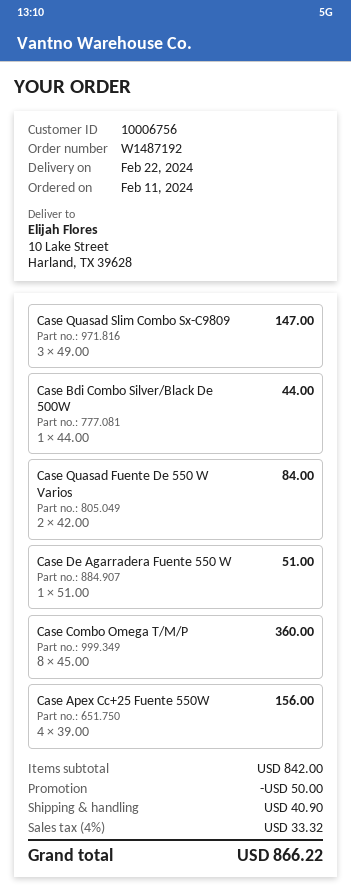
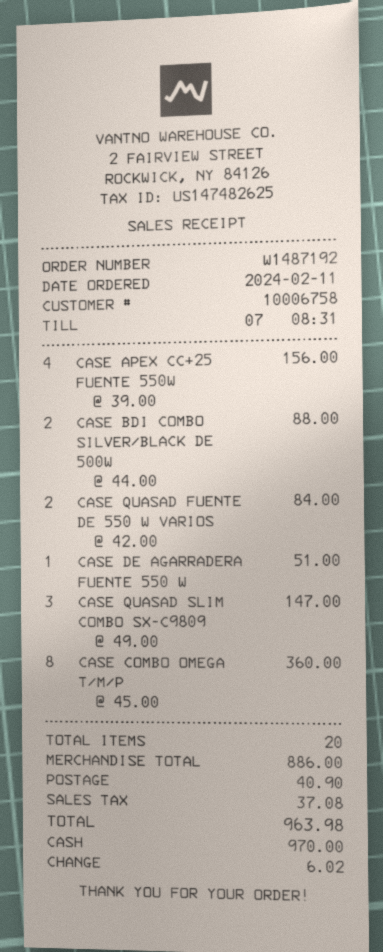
customer number: 10006756 -> 10006758
Case Bdi Combo Silver/Black De 500W: 1 x 44.00 = 44.00 -> 2 x 44.00 = 88.00
subtotal: 842.00 -> 886.00
discount: 50.00 -> none
tax: 33.32 -> 37.08
total: 866.22 -> 963.98

